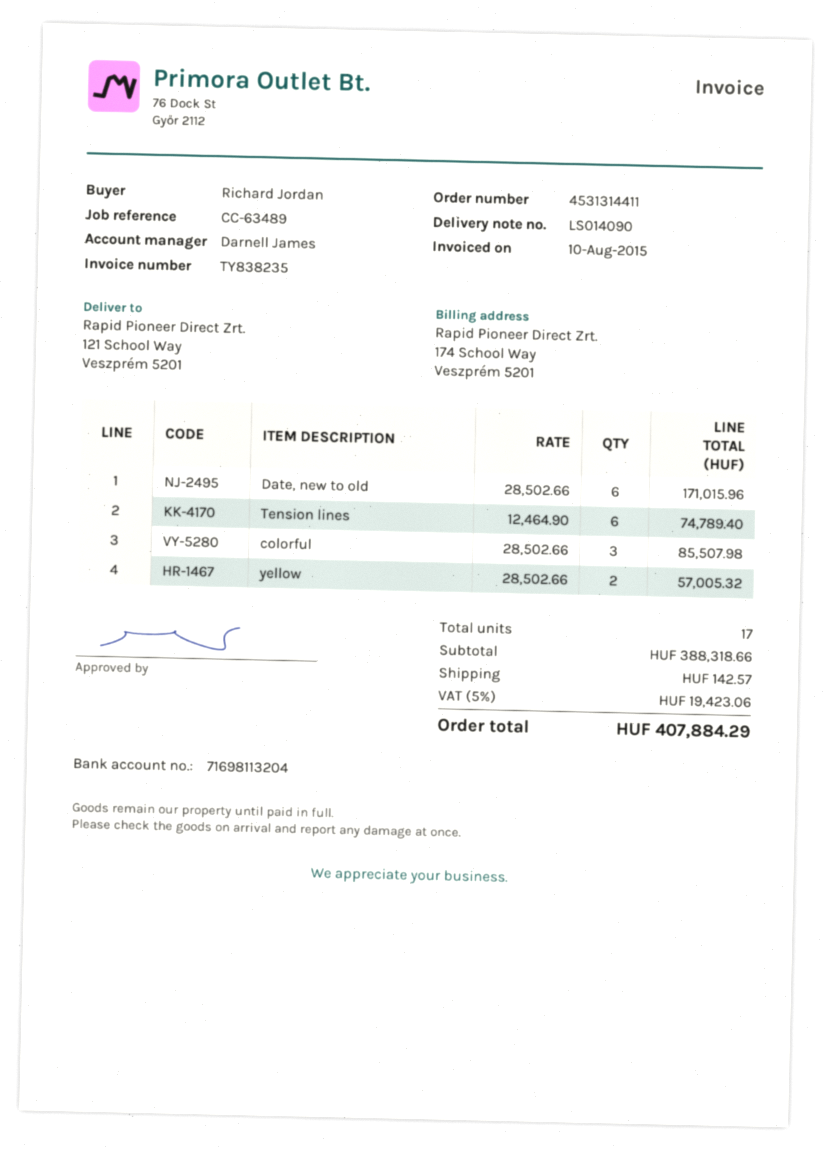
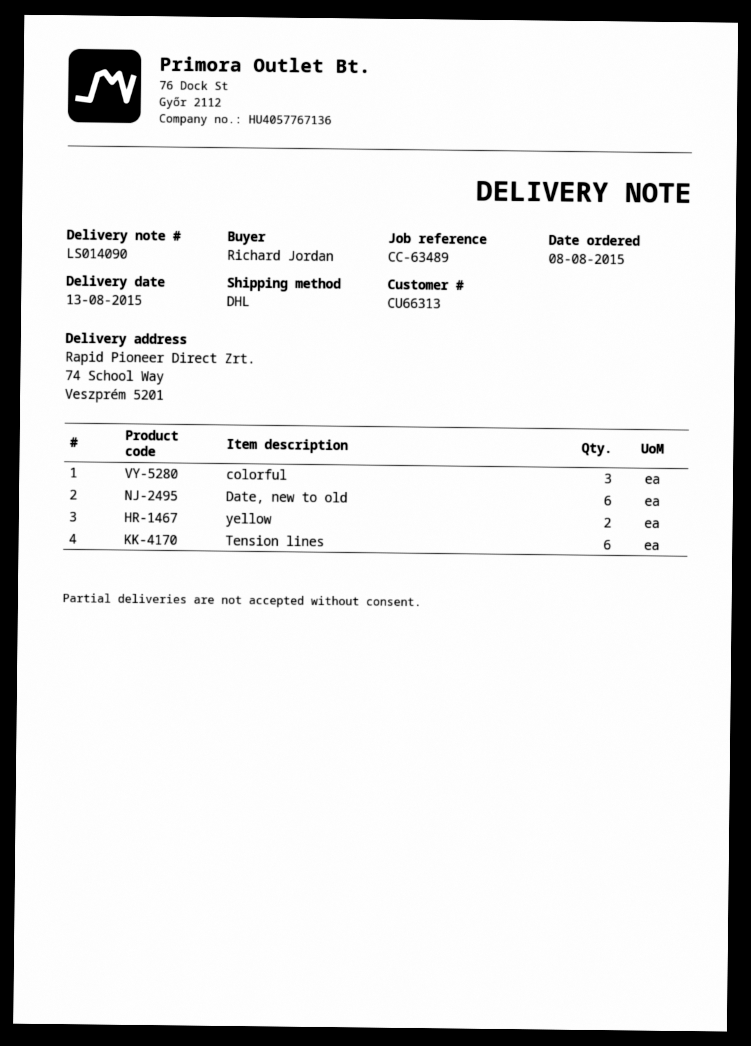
ship to: 121 School Way, Veszprém 5201 -> 74 School Way, Veszprém 5201

